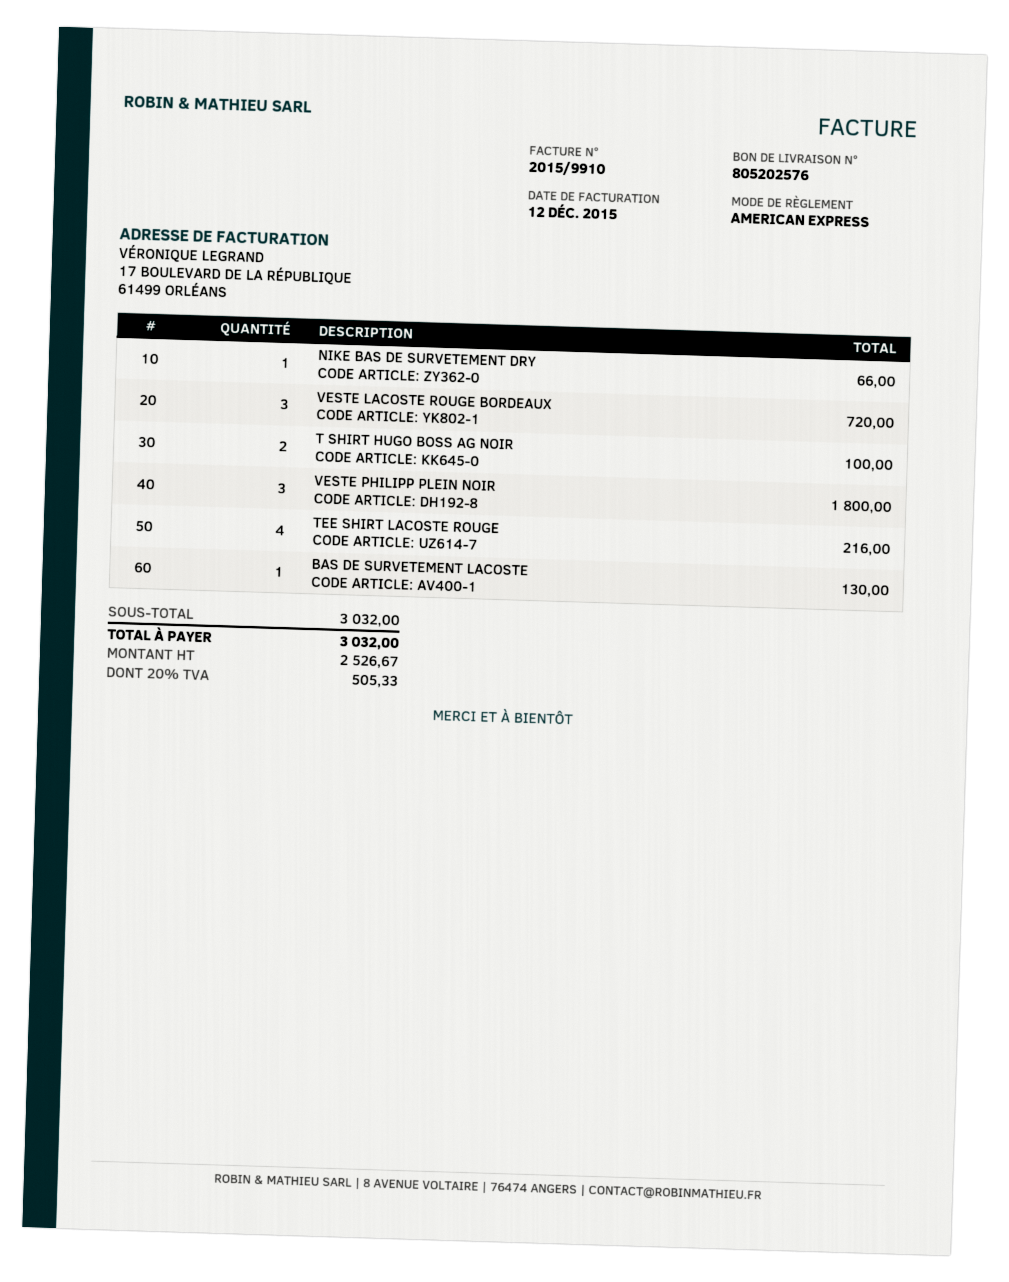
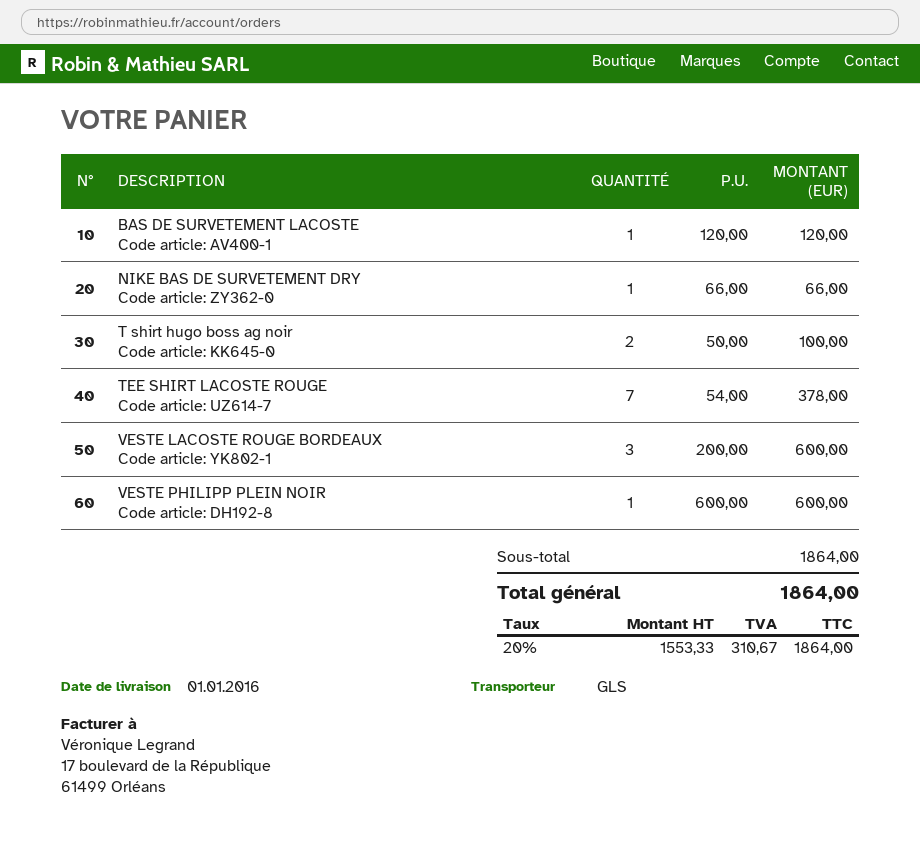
VESTE LACOSTE ROUGE BORDEAUX: 3 for 720.00 -> 3 for 600.00
VESTE PHILIPP PLEIN NOIR: 3 for 1800.00 -> 1 for 600.00
TEE SHIRT LACOSTE ROUGE: 4 for 216.00 -> 7 for 378.00
BAS DE SURVETEMENT LACOSTE: 1 for 130.00 -> 1 for 120.00
subtotal: 3032.00 -> 1864.00
net: 2526.67 -> 1553.33
tax: 20% = 505.33 -> 20% = 310.67
total: 3032.00 -> 1864.00

